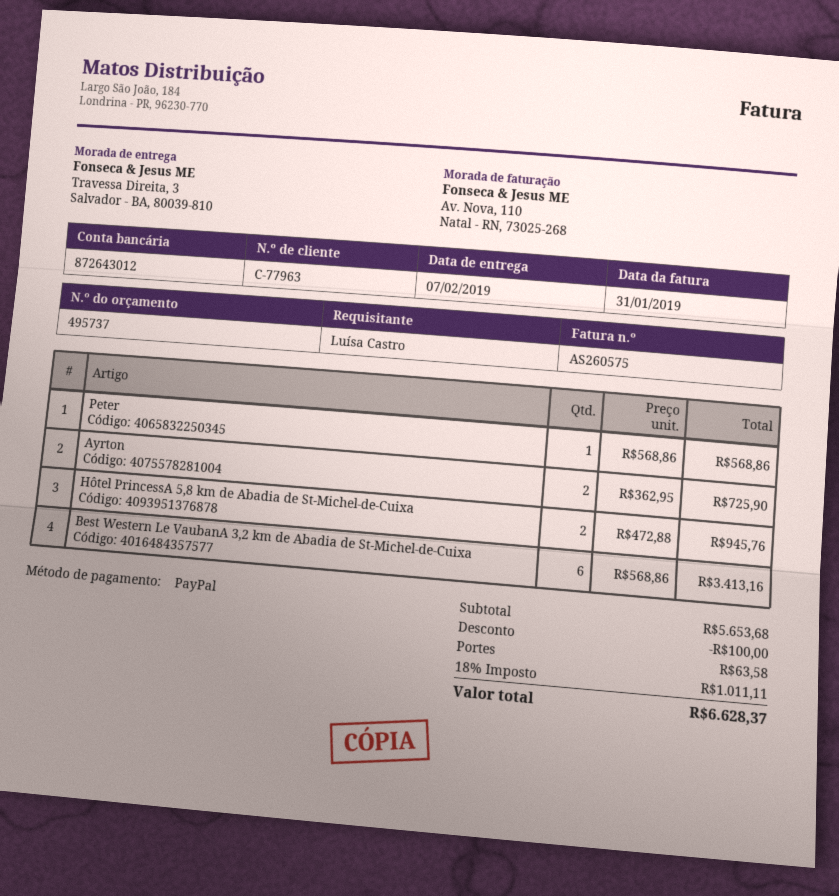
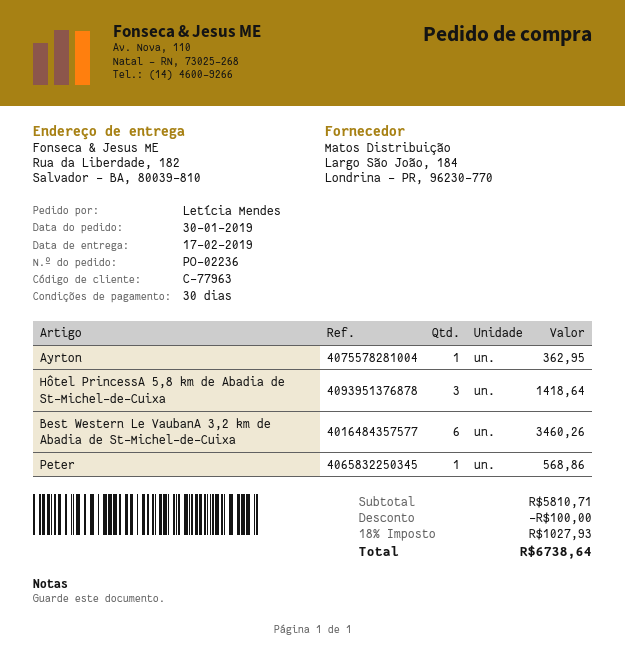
delivery date: 2019-02-07 -> 2019-02-17
ordered by: Luísa Castro -> Letícia Mendes
ship to: Travessa Direita, 3, Salvador - BA, 80039-810 -> Rua da Liberdade, 182, Salvador - BA, 80039-810
Ayrton: 2 for 725.90 -> 1 for 362.95
Hôtel PrincessA 5,8 km de Abadia de St-Michel-de-Cuixa: 2 for 945.76 -> 3 for 1418.64
Best Western Le VaubanA 3,2 km de Abadia de St-Michel-de-Cuixa: 6 for 3413.16 -> 6 for 3460.26
subtotal: 5653.68 -> 5810.71
shipping: 63.58 -> none
tax: 18% = 1011.11 -> 18% = 1027.93
total: 6628.37 -> 6738.64

